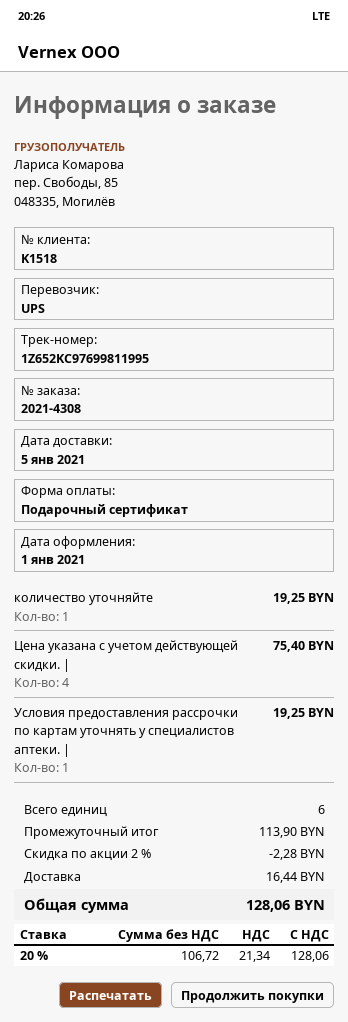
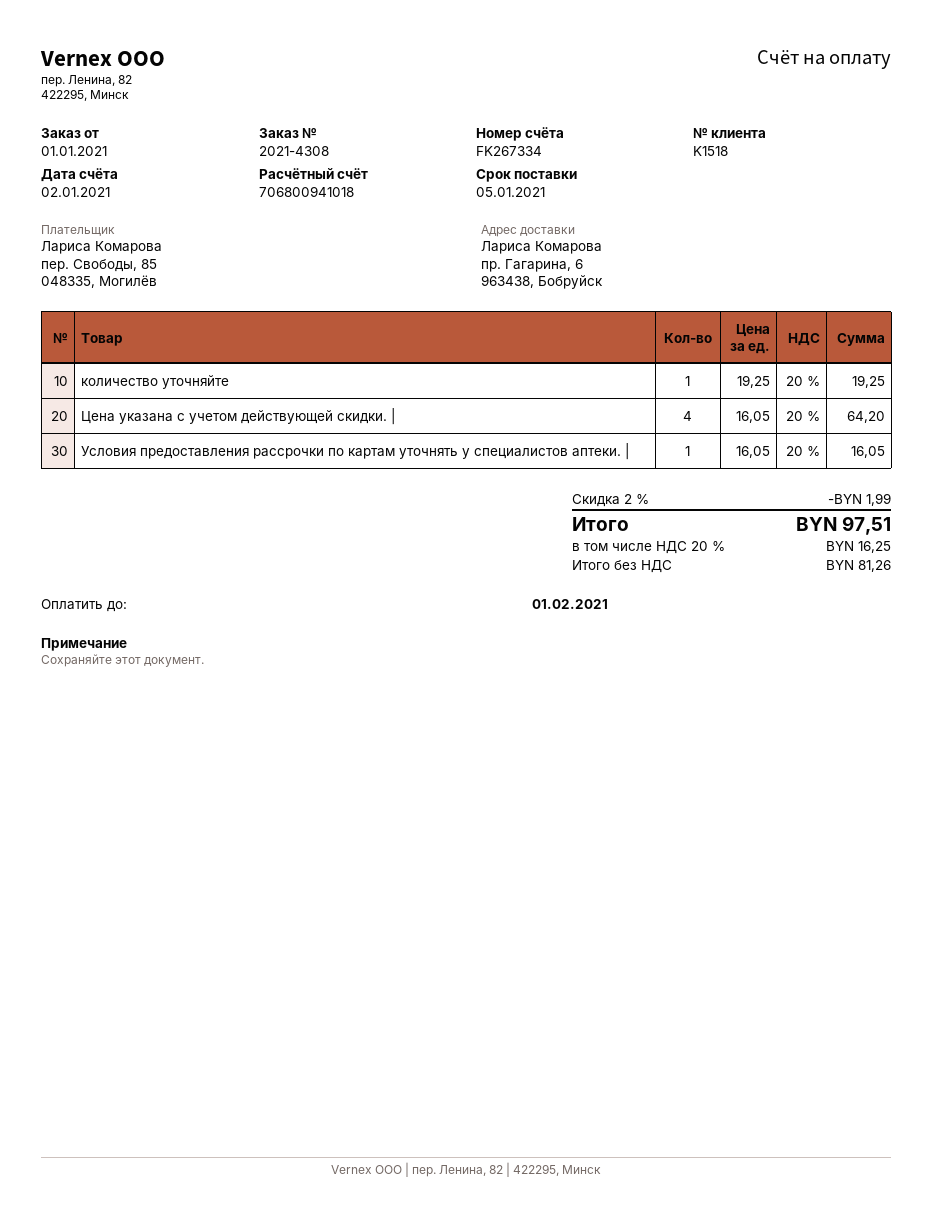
ship to: пер. Свободы, 85, 048335, Могилёв -> пр. Гагарина, 6, 963438, Бобруйск
Цена указана с учетом действующей скидки. |: 4 for 75.40 -> 4 for 64.20
Условия предоставления рассрочки по картам уточнять у специалистов аптеки. |: 1 for 19.25 -> 1 for 16.05
discount: 2% = 2.28 -> 2% = 1.99
shipping: 16.44 -> none
net: 106.72 -> 81.26
tax: 20% = 21.34 -> 20% = 16.25
total: 128.06 -> 97.51

